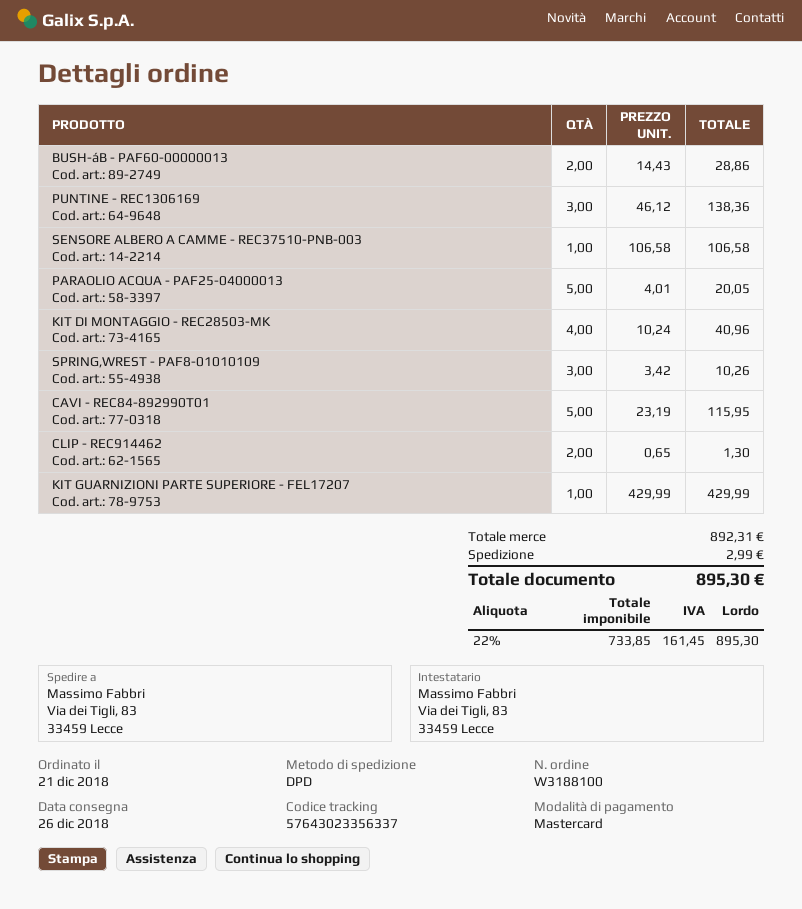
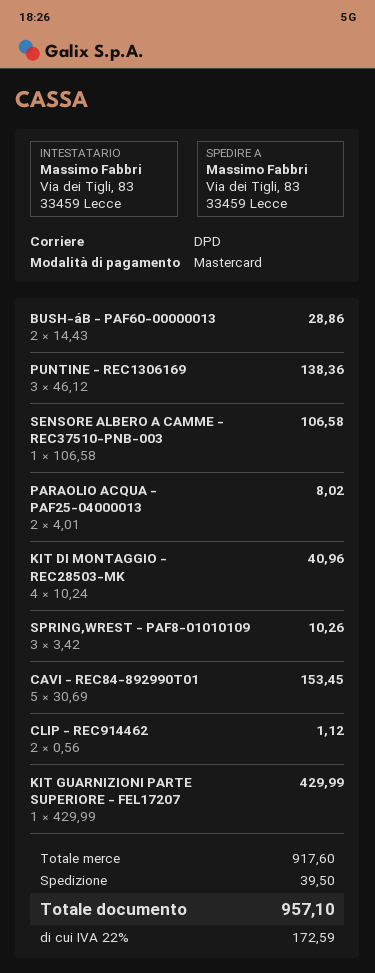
PARAOLIO ACQUA - PAF25-04000013: 5 x 4.01 = 20.05 -> 2 x 4.01 = 8.02
CAVI - REC84-892990T01: 5 x 23.19 = 115.95 -> 5 x 30.69 = 153.45
CLIP - REC914462: 2 x 0.65 = 1.30 -> 2 x 0.56 = 1.12
subtotal: 892.31 -> 917.60
shipping: 2.99 -> 39.50
tax: 22% = 161.45 -> 22% = 172.59
total: 895.30 -> 957.10

